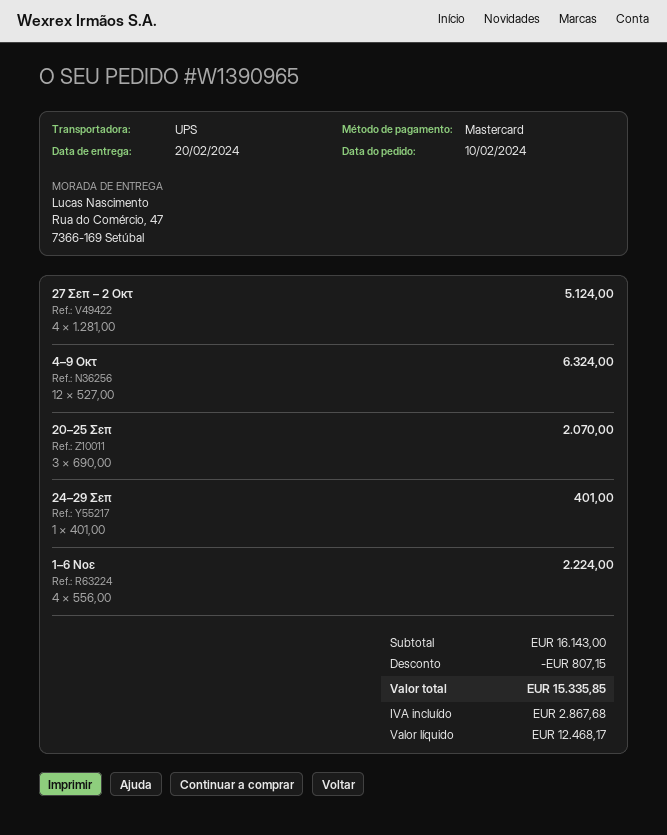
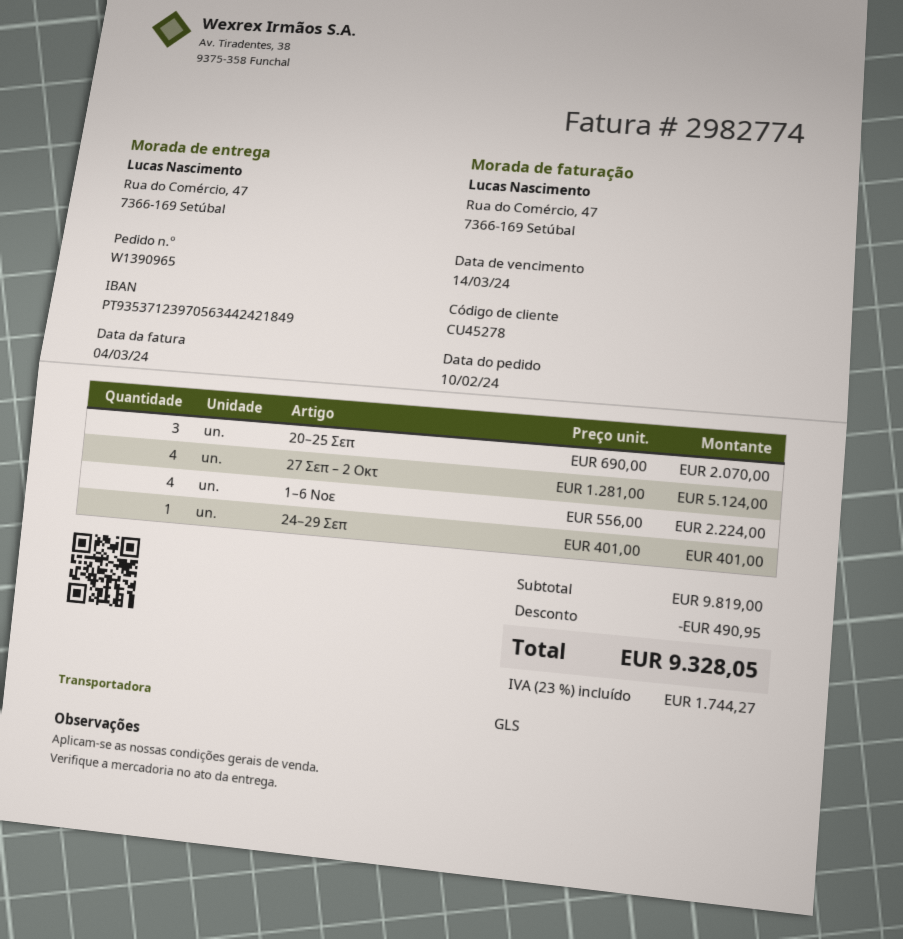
shipping method: UPS -> GLS
4–9 Οκτ: 12 x 527.00 = 6324.00 -> none
subtotal: 16143.00 -> 9819.00
discount: 807.15 -> 490.95
tax: 2867.68 -> 1744.27
total: 15335.85 -> 9328.05

